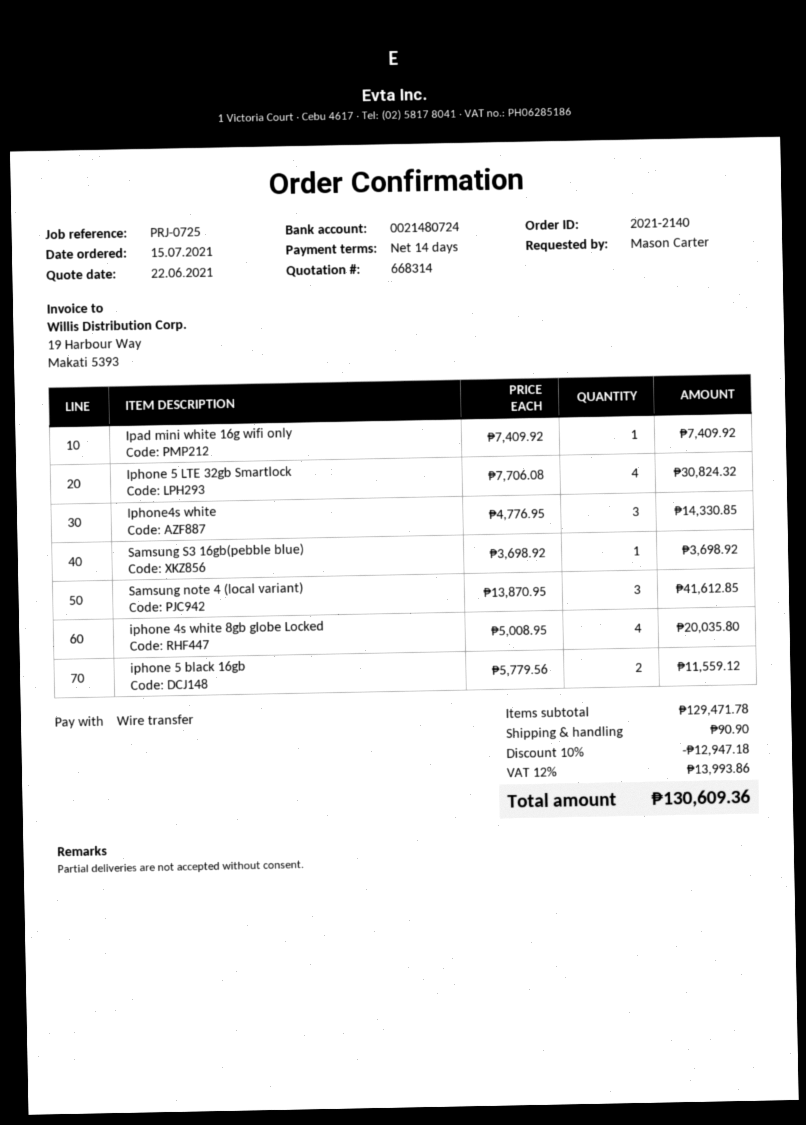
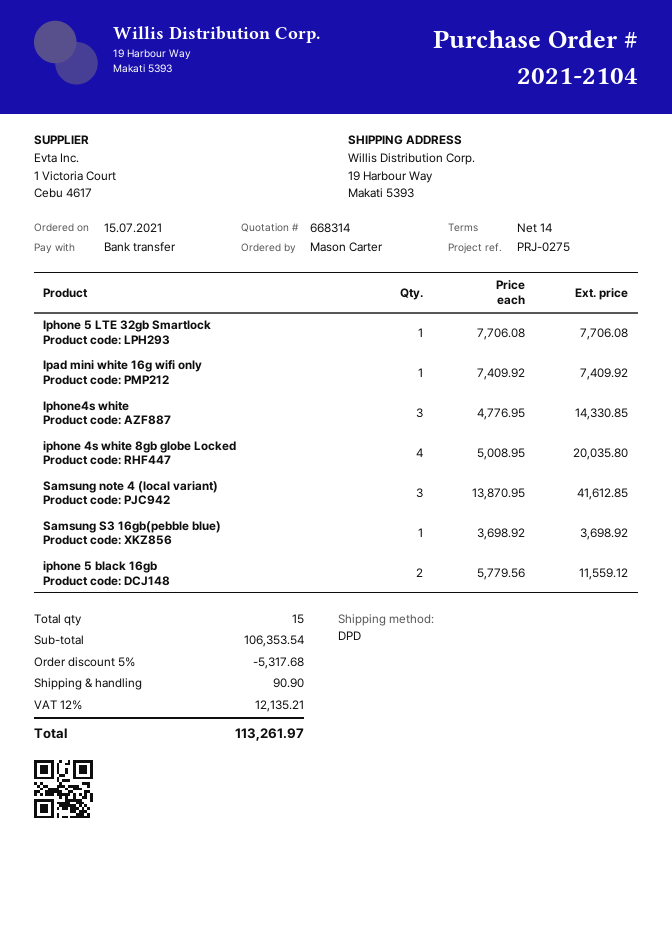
order number: 2021-2140 -> 2021-2104
reference: PRJ-0725 -> PRJ-0275
Iphone 5 LTE 32gb Smartlock: 4 x 7706.08 = 30824.32 -> 1 x 7706.08 = 7706.08
subtotal: 129471.78 -> 106353.54
discount: 10% = 12947.18 -> 5% = 5317.68
tax: 12% = 13993.86 -> 12% = 12135.21
total: 130609.36 -> 113261.97

